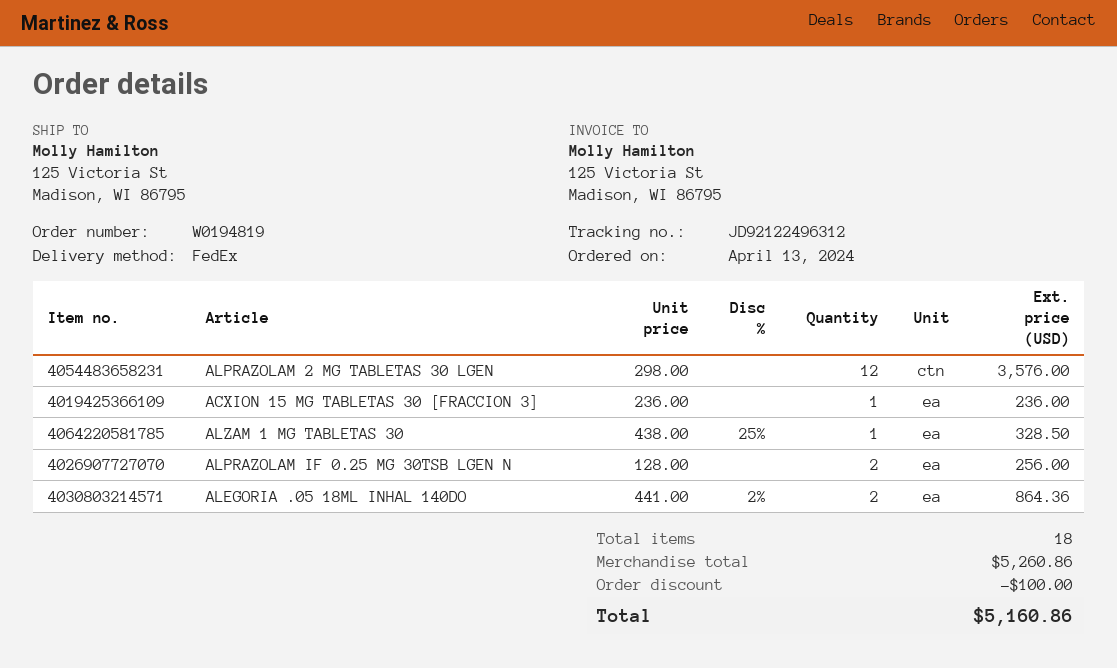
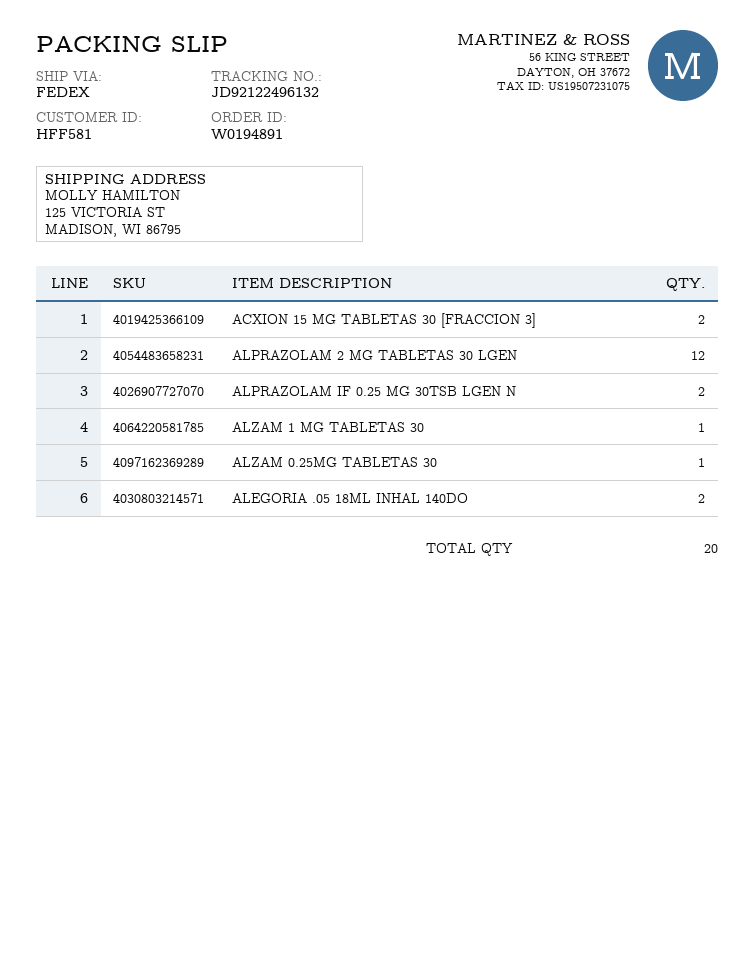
order number: W0194819 -> W0194891
tracking number: JD92122496312 -> JD92122496132
ACXION 15 MG TABLETAS 30 [FRACCION 3]: 1 -> 2
ALZAM 0.25MG TABLETAS 30: none -> 1
total quantity: 18 -> 20

